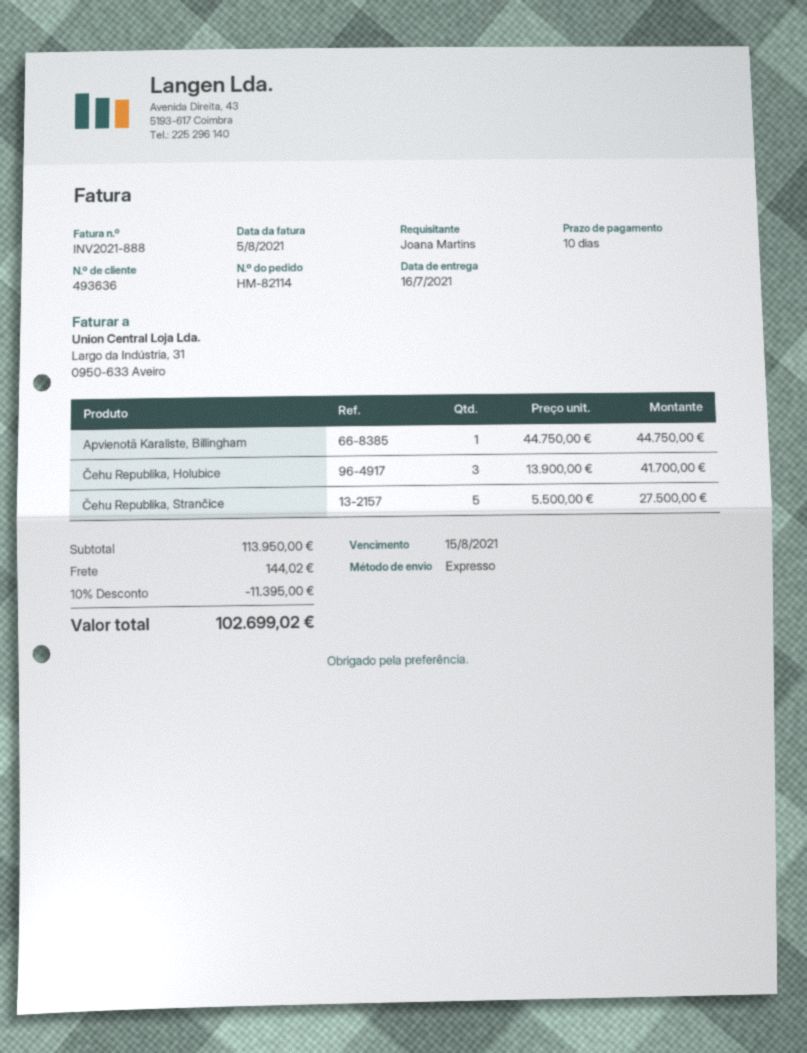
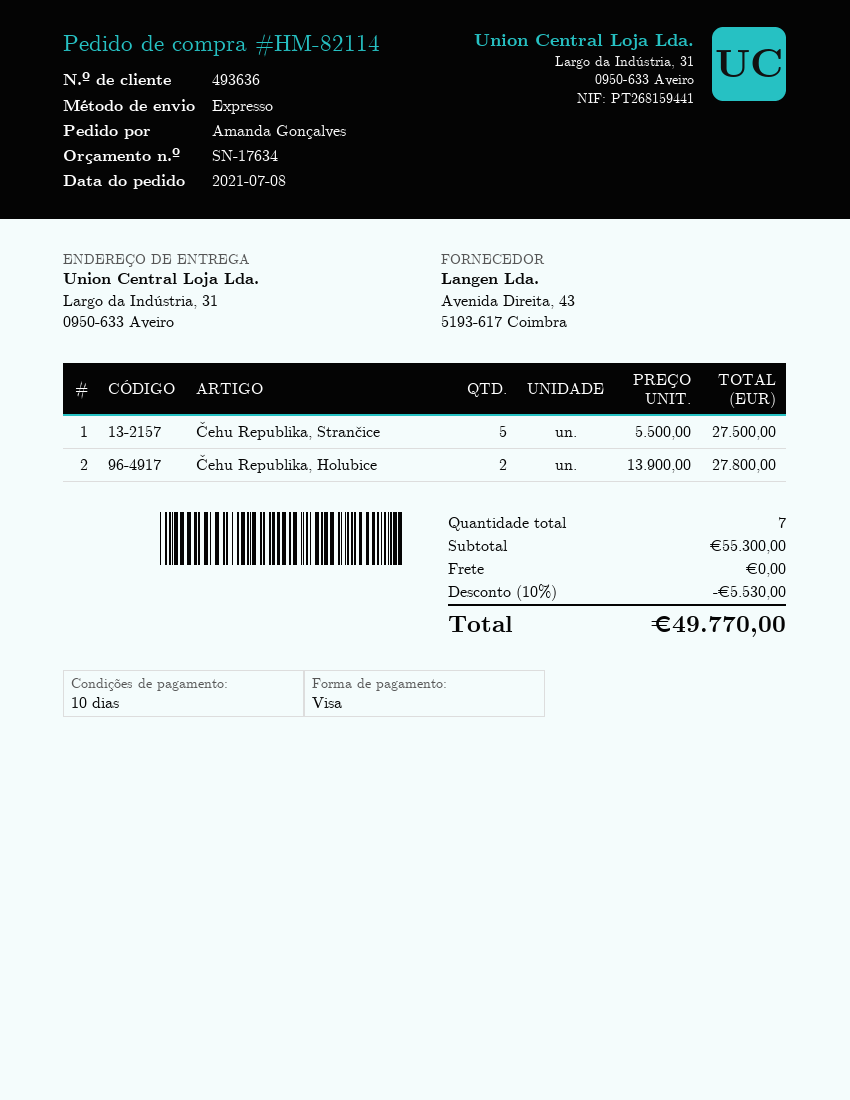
ordered by: Joana Martins -> Amanda Gonçalves
Apvienotā Karaliste, Billingham: 1 x 44750.00 = 44750.00 -> none
Čehu Republika, Holubice: 3 x 13900.00 = 41700.00 -> 2 x 13900.00 = 27800.00
subtotal: 113950.00 -> 55300.00
discount: 10% = 11395.00 -> 10% = 5530.00
shipping: 144.02 -> 0.00
total: 102699.02 -> 49770.00

